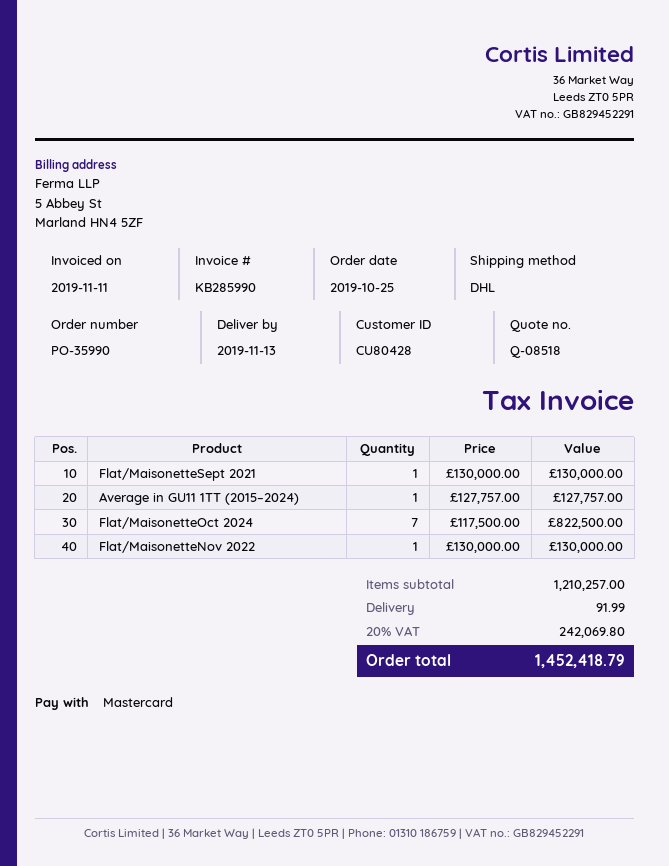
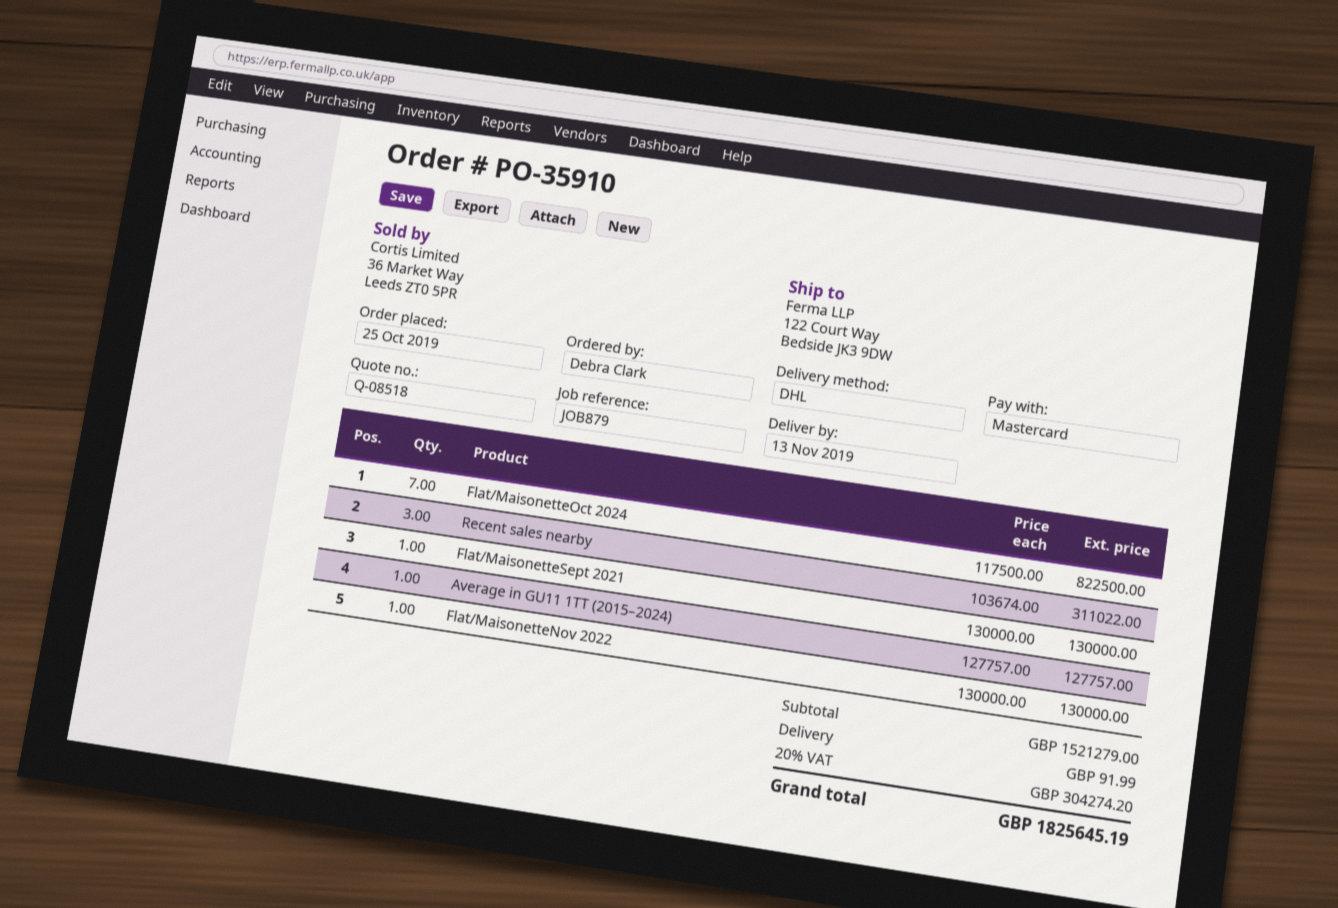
order number: PO-35990 -> PO-35910
Recent sales nearby: none -> 3 x 103674.00 = 311022.00
subtotal: 1210257.00 -> 1521279.00
tax: 20% = 242069.80 -> 20% = 304274.20
total: 1452418.79 -> 1825645.19

